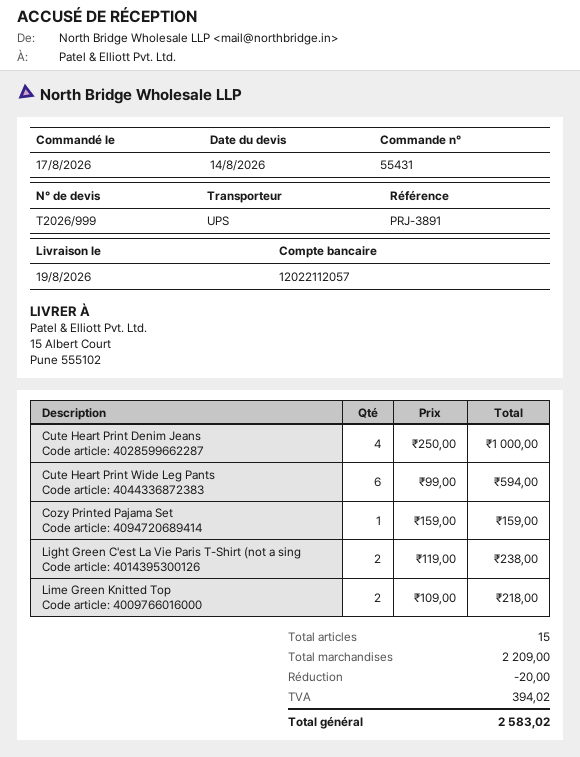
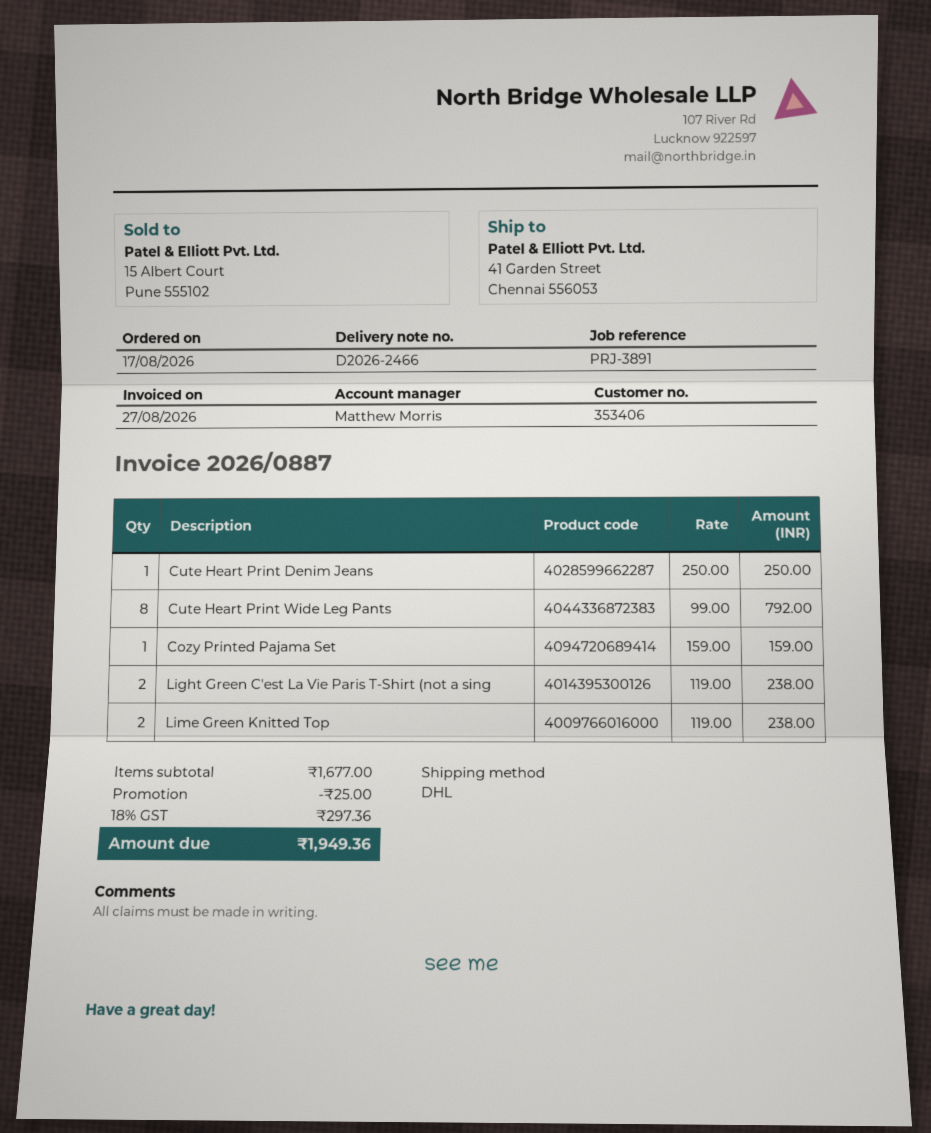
shipping method: UPS -> DHL
ship to: 15 Albert Court, Pune 555102 -> 41 Garden Street, Chennai 556053
Cute Heart Print Denim Jeans: 4 x 250.00 = 1000.00 -> 1 x 250.00 = 250.00
Cute Heart Print Wide Leg Pants: 6 x 99.00 = 594.00 -> 8 x 99.00 = 792.00
Lime Green Knitted Top: 2 x 109.00 = 218.00 -> 2 x 119.00 = 238.00
subtotal: 2209.00 -> 1677.00
discount: 20.00 -> 25.00
tax: 394.02 -> 297.36
total: 2583.02 -> 1949.36

